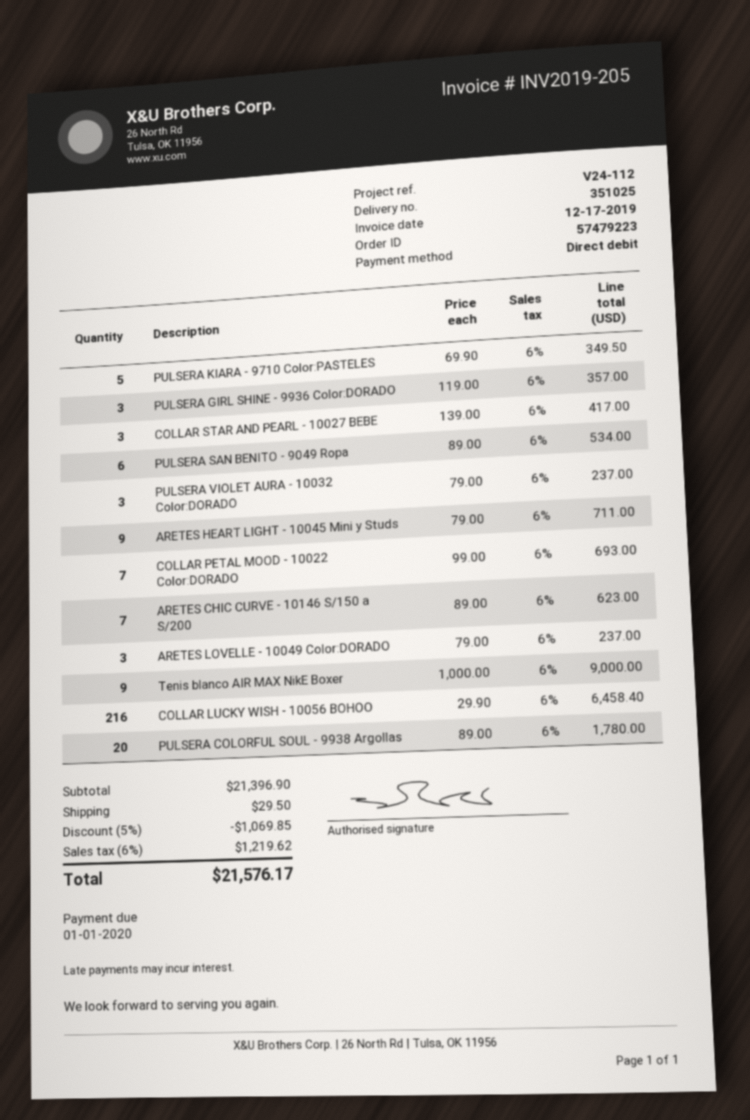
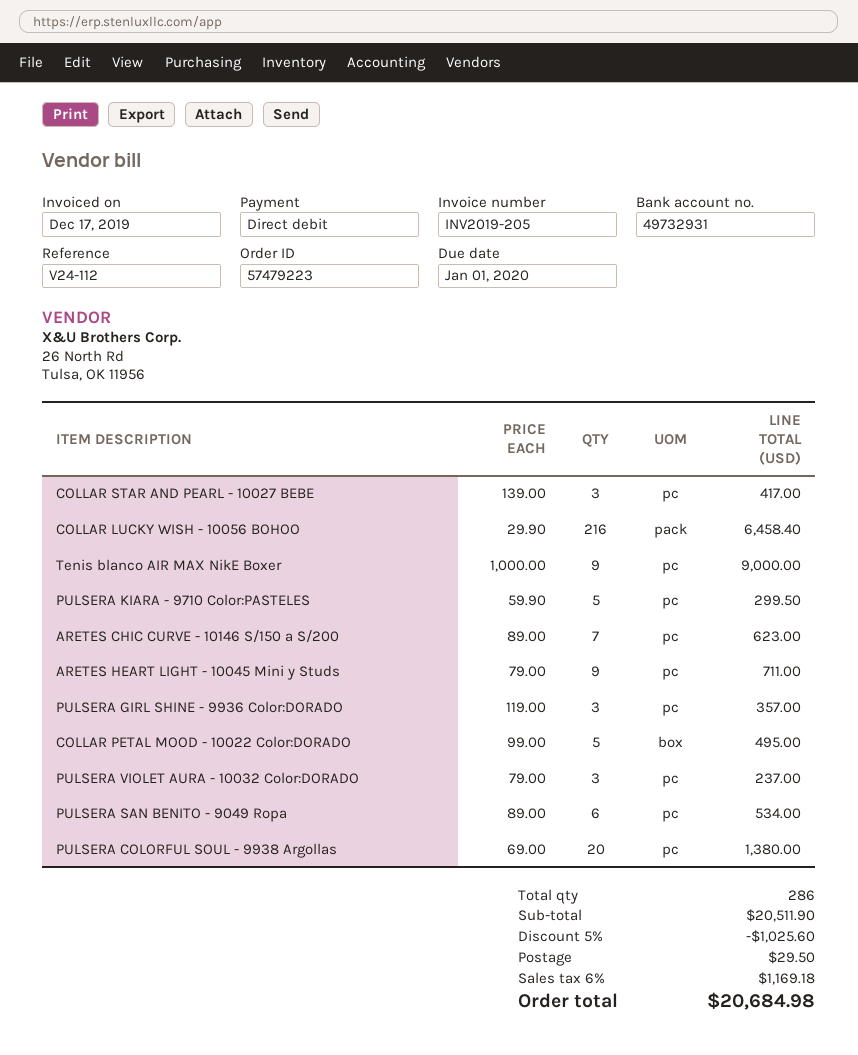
PULSERA KIARA - 9710 Color:PASTELES: 5 x 69.90 = 349.50 -> 5 x 59.90 = 299.50
COLLAR PETAL MOOD - 10022 Color:DORADO: 7 x 99.00 = 693.00 -> 5 x 99.00 = 495.00
ARETES LOVELLE - 10049 Color:DORADO: 3 x 79.00 = 237.00 -> none
PULSERA COLORFUL SOUL - 9938 Argollas: 20 x 89.00 = 1780.00 -> 20 x 69.00 = 1380.00
subtotal: 21396.90 -> 20511.90
discount: 5% = 1069.85 -> 5% = 1025.60
tax: 6% = 1219.62 -> 6% = 1169.18
total: 21576.17 -> 20684.98

